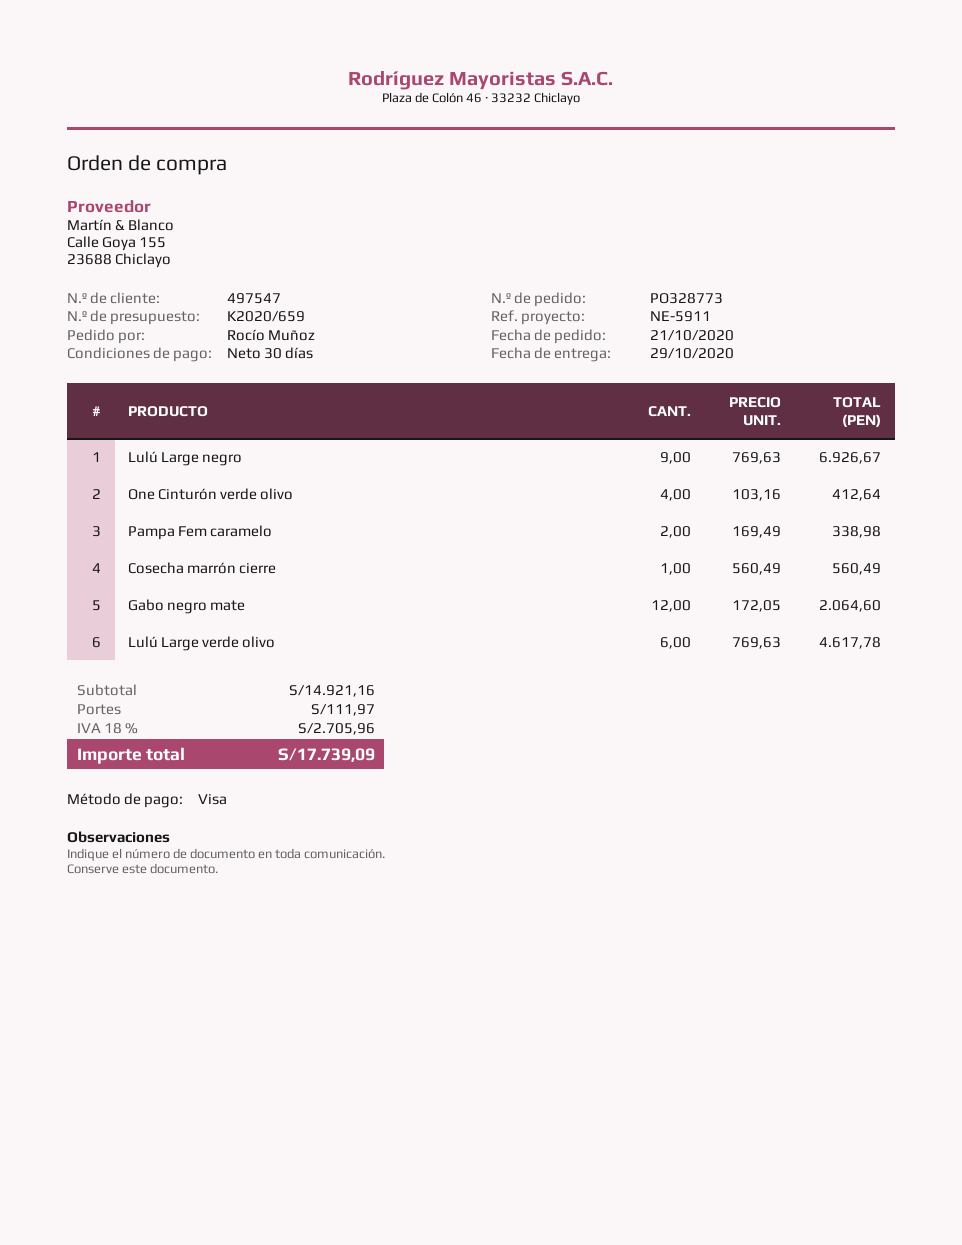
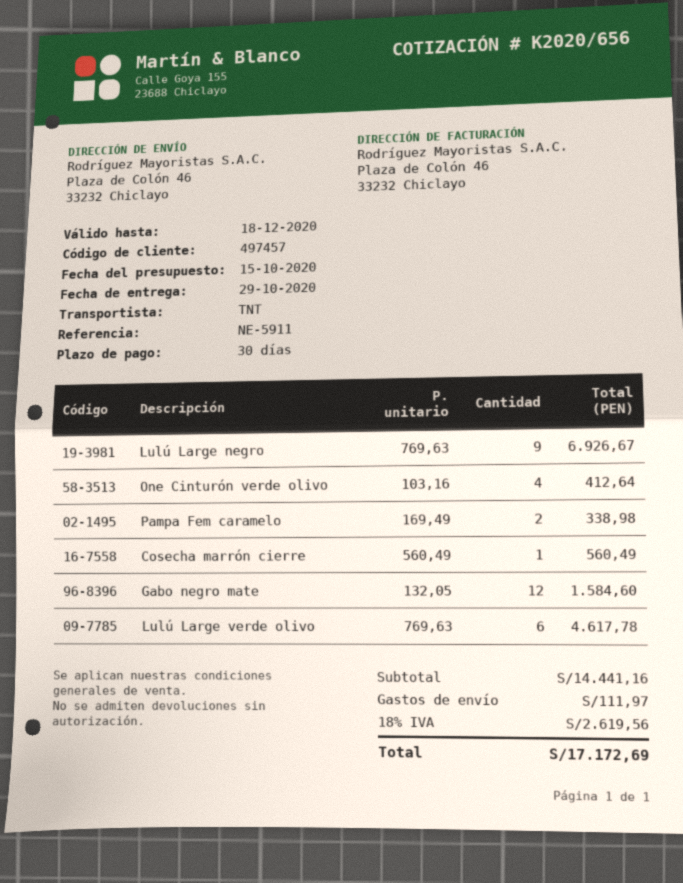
quote number: K2020/659 -> K2020/656
customer number: 497547 -> 497457
Gabo negro mate: 12 x 172.05 = 2064.60 -> 12 x 132.05 = 1584.60
subtotal: 14921.16 -> 14441.16
tax: 18% = 2705.96 -> 18% = 2619.56
total: 17739.09 -> 17172.69

